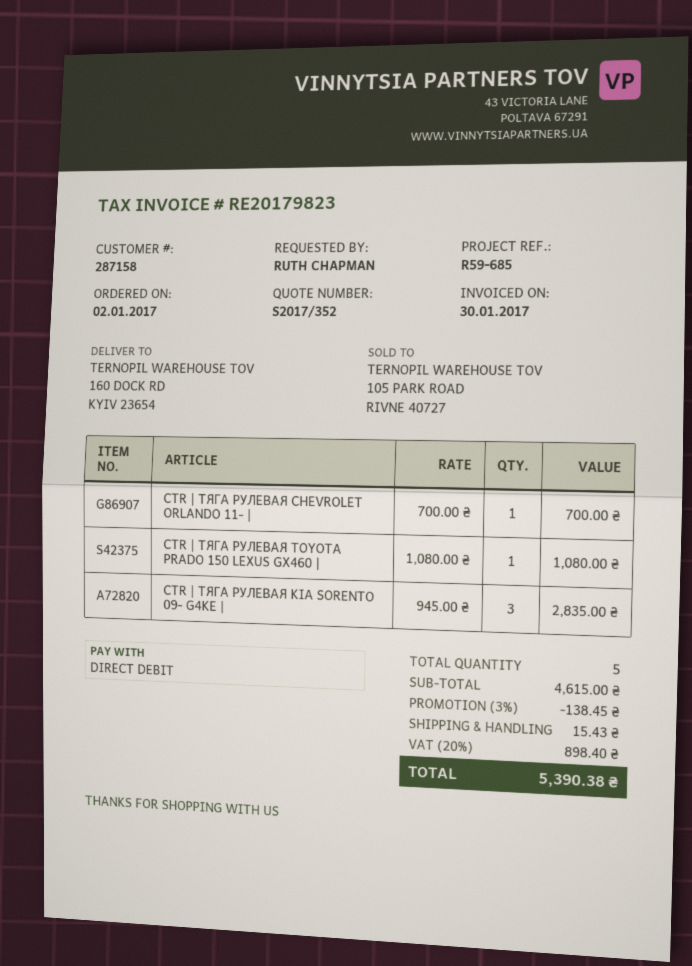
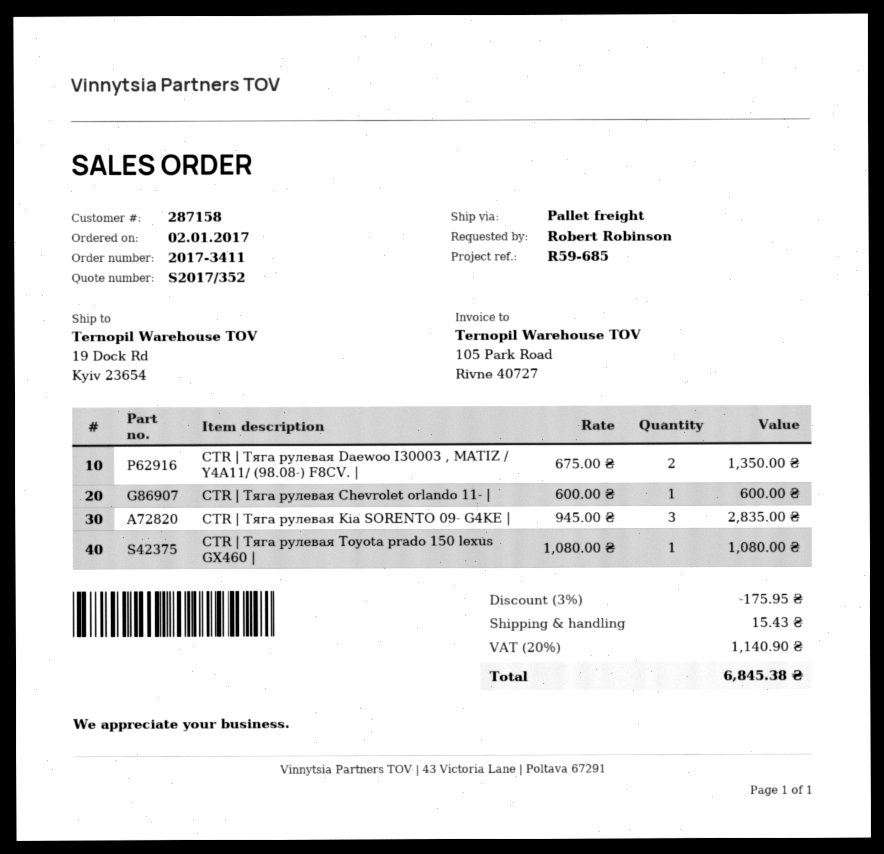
ordered by: RUTH CHAPMAN -> Robert Robinson
ship to: 160 DOCK RD, KYIV 23654 -> 19 Dock Rd, Kyiv 23654
CTR | ТЯГА РУЛЕВАЯ CHEVROLET ORLANDO 11- |: 1 x 700.00 = 700.00 -> 1 x 600.00 = 600.00
CTR | Тяга рулевая Daewoo I30003 , MATIZ / Y4A11/ (98.08-) F8CV. |: none -> 2 x 675.00 = 1350.00
discount: 3% = 138.45 -> 3% = 175.95
tax: 20% = 898.40 -> 20% = 1140.90
total: 5390.38 -> 6845.38

